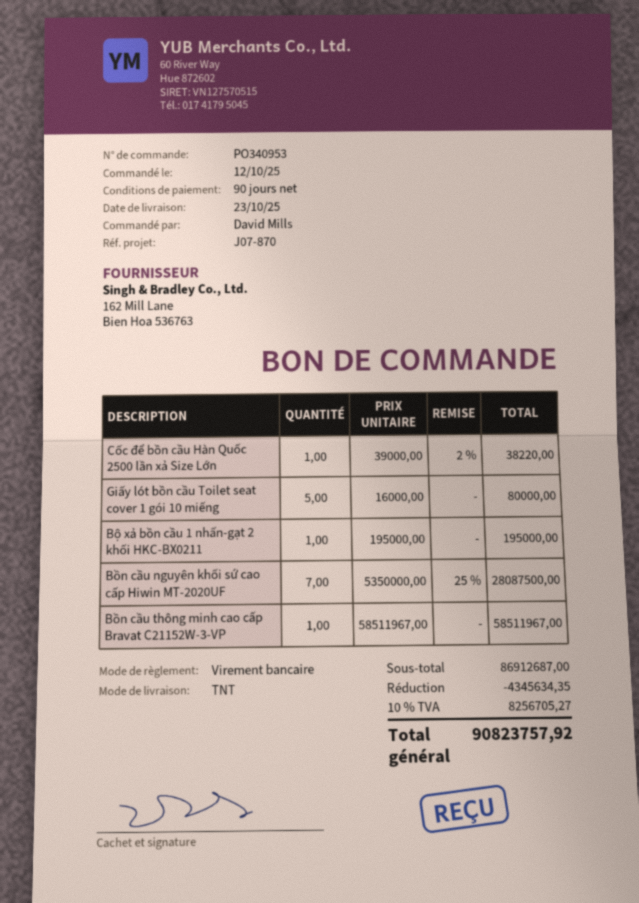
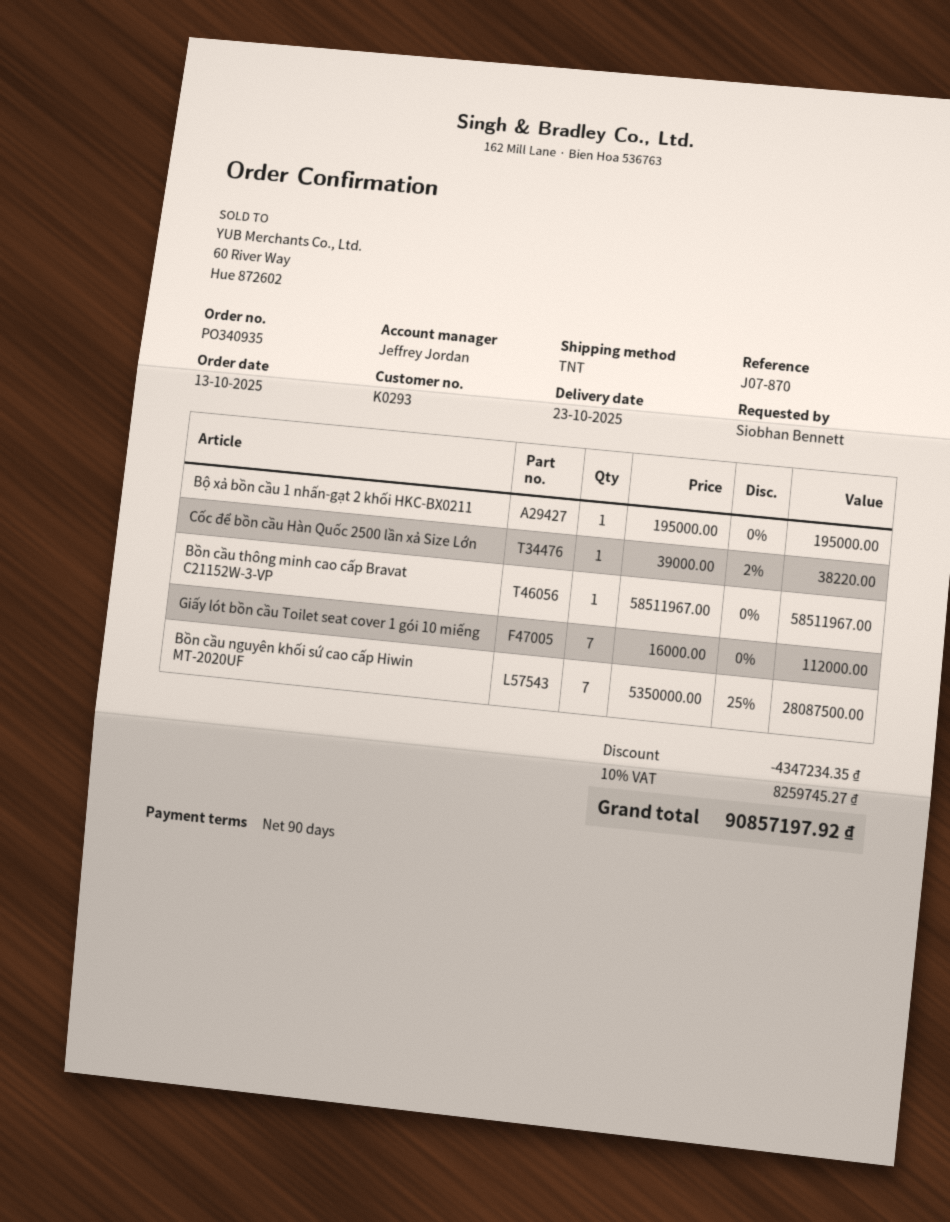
order number: PO340953 -> PO340935
order date: 2025-10-12 -> 2025-10-13
ordered by: David Mills -> Siobhan Bennett
Giấy lót bồn cầu Toilet seat cover 1 gói 10 miếng: 5 x 16000.00 = 80000.00 -> 7 x 16000.00 = 112000.00
discount: 4345634.35 -> 4347234.35
tax: 10% = 8256705.27 -> 10% = 8259745.27
total: 90823757.92 -> 90857197.92

